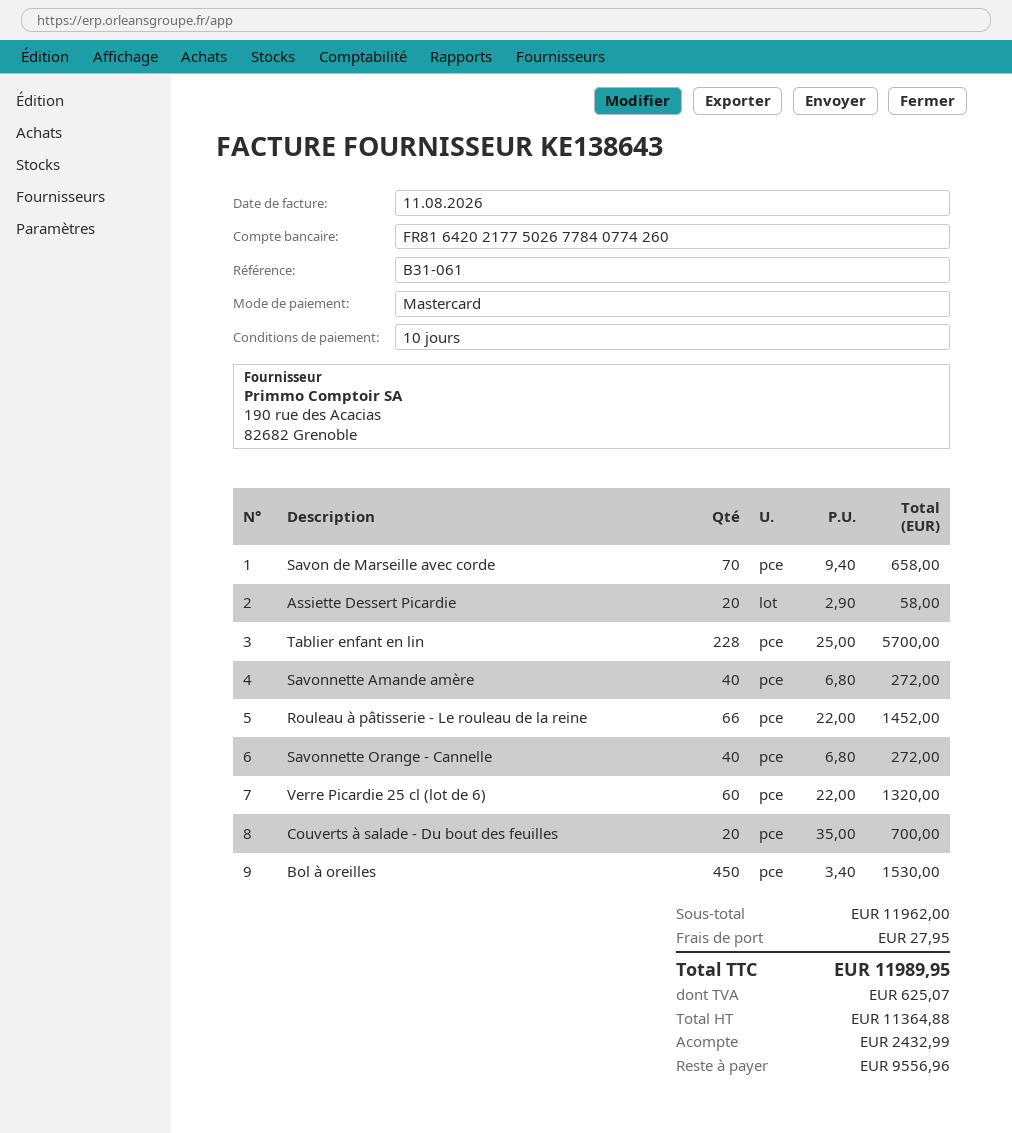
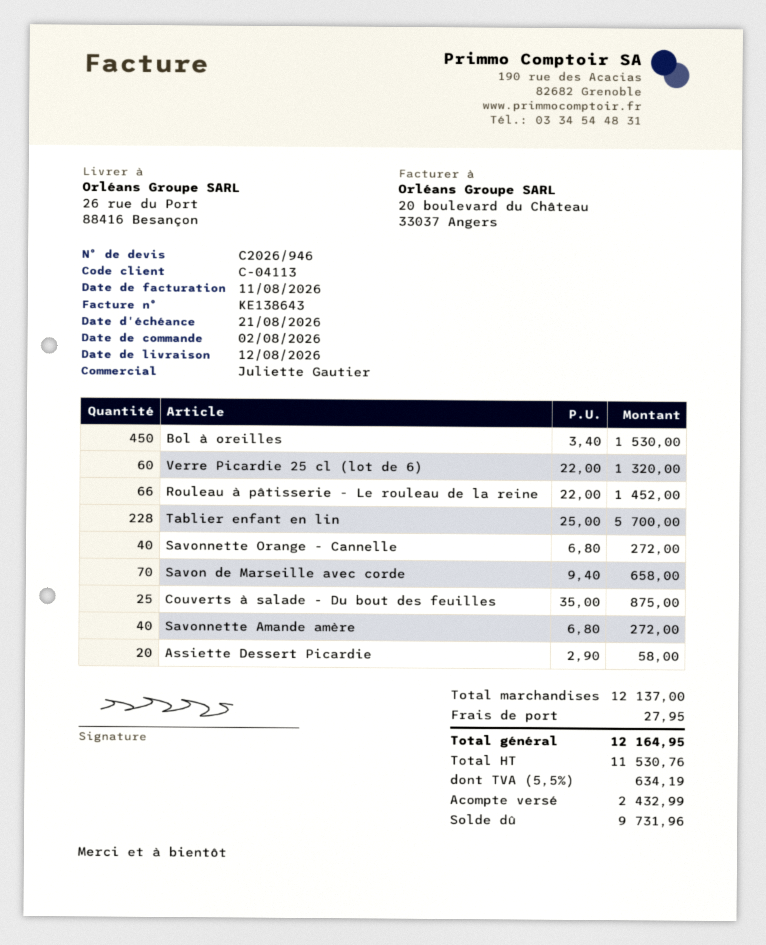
Couverts à salade - Du bout des feuilles: 20 x 35.00 = 700.00 -> 25 x 35.00 = 875.00
subtotal: 11962.00 -> 12137.00
net: 11364.88 -> 11530.76
tax: 625.07 -> 634.19
total: 11989.95 -> 12164.95
balance: 9556.96 -> 9731.96

